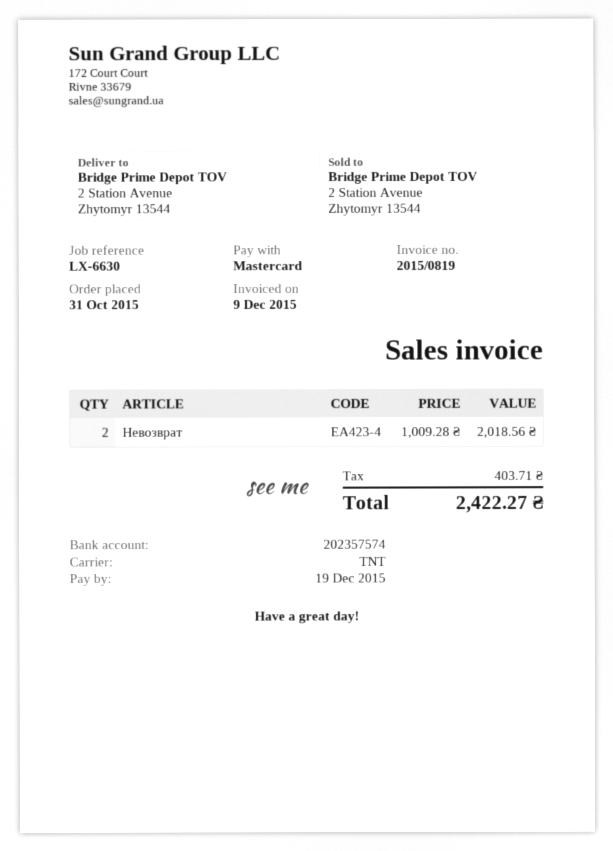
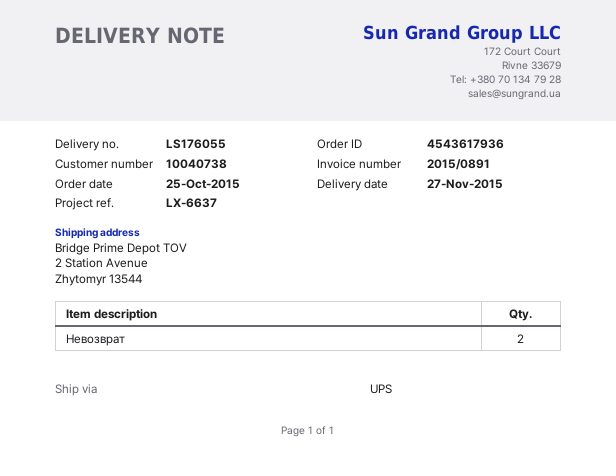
order date: 2015-10-31 -> 2015-10-25
invoice number: 2015/0819 -> 2015/0891
reference: LX-6630 -> LX-6637
shipping method: TNT -> UPS

